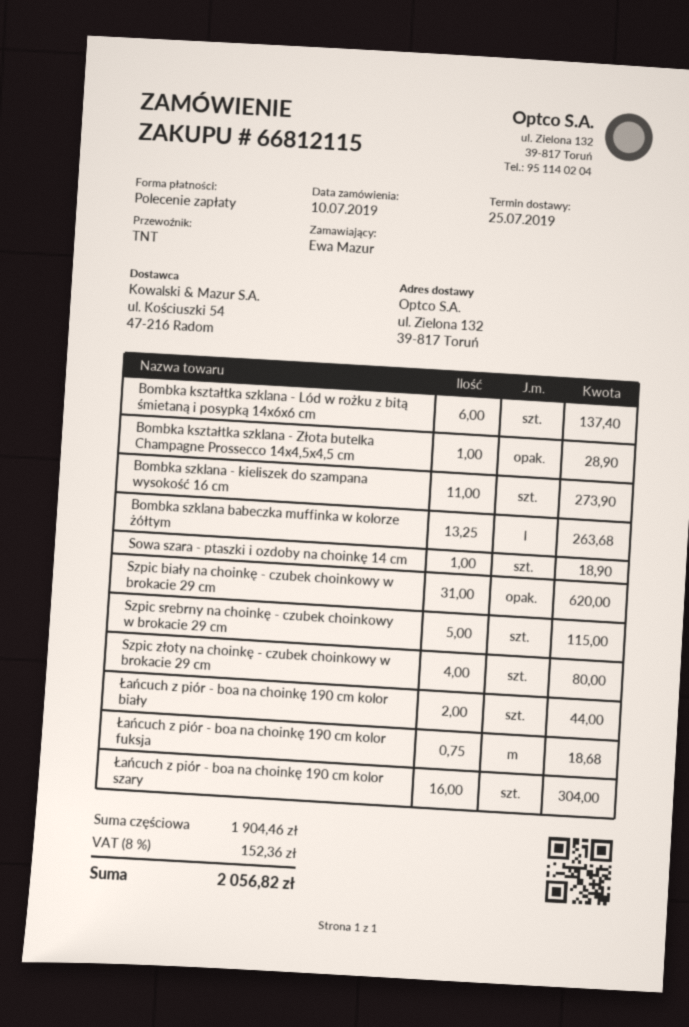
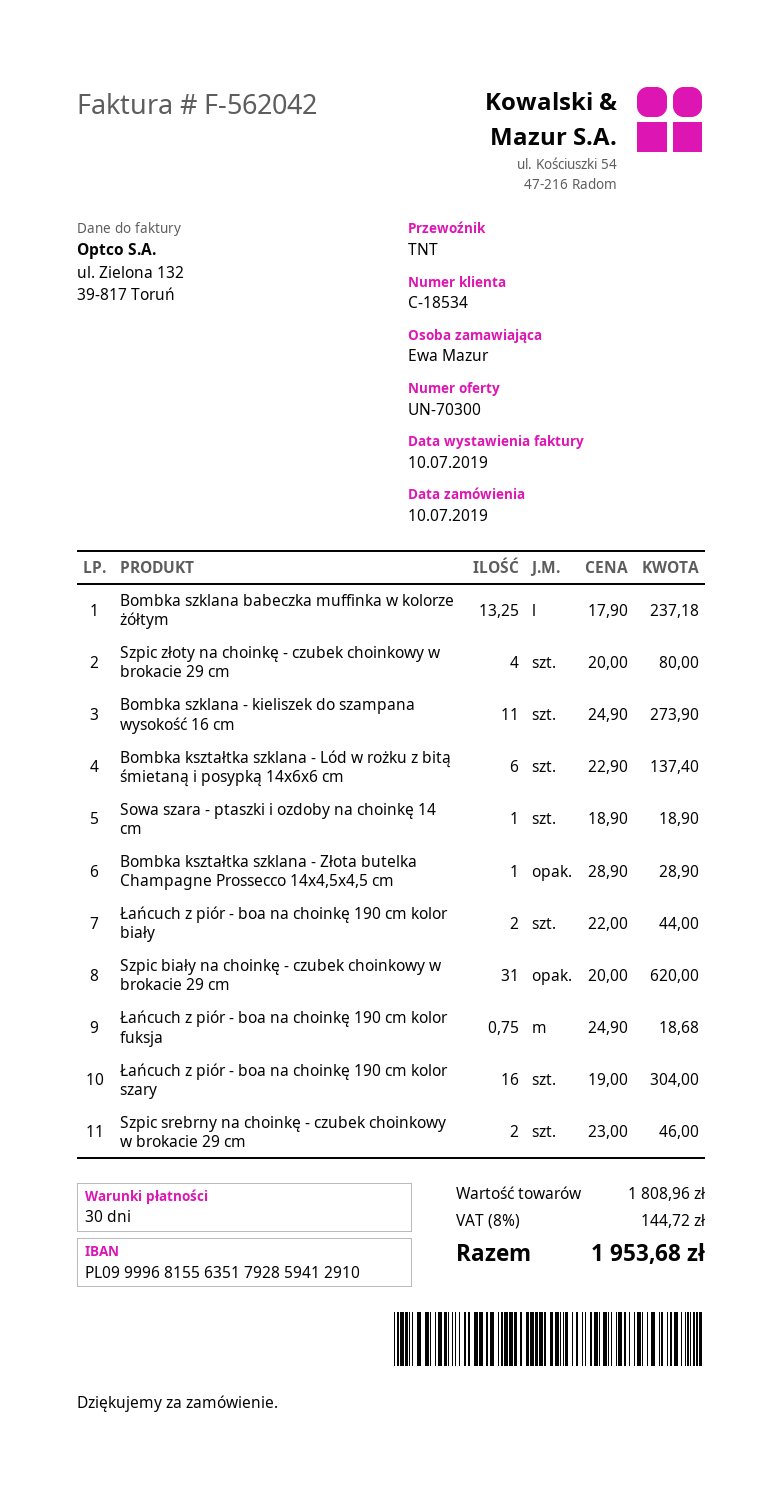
Bombka szklana babeczka muffinka w kolorze żółtym: 13.25 for 263.68 -> 13.25 for 237.18
Szpic srebrny na choinkę - czubek choinkowy w brokacie 29 cm: 5 for 115.00 -> 2 for 46.00
subtotal: 1904.46 -> 1808.96
tax: 8% = 152.36 -> 8% = 144.72
total: 2056.82 -> 1953.68

